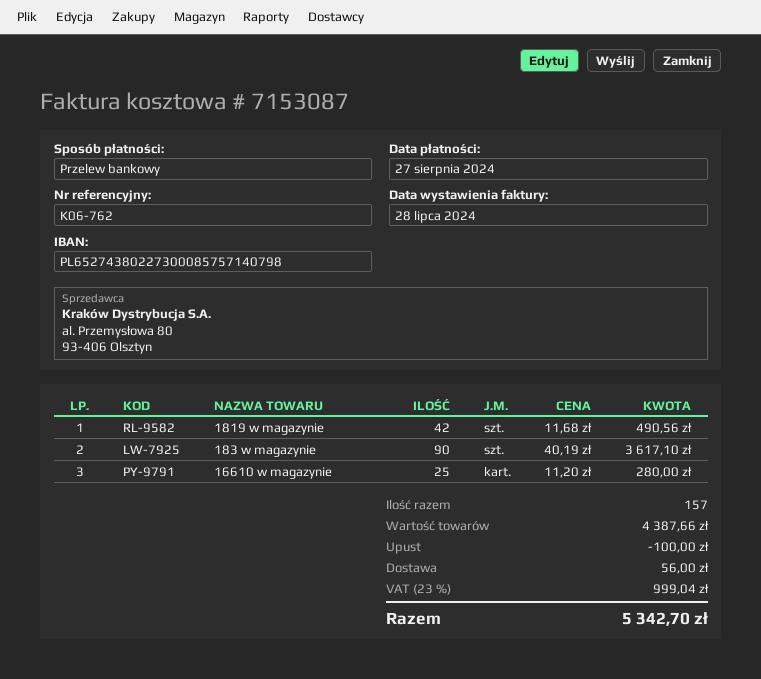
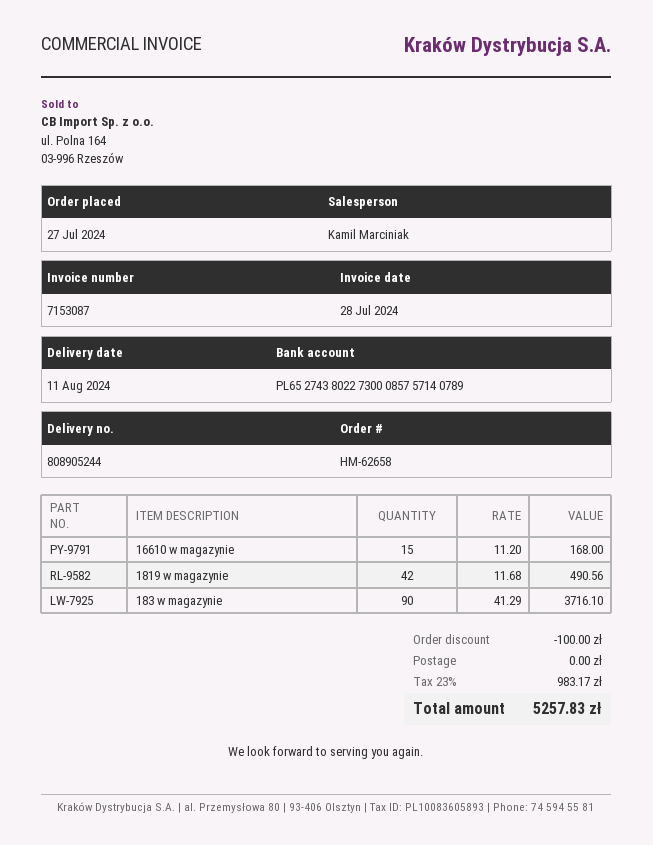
bank account: PL65274380227300085757140798 -> PL65274380227300085757140789
183 w magazynie: 90 x 40.19 = 3617.10 -> 90 x 41.29 = 3716.10
16610 w magazynie: 25 x 11.20 = 280.00 -> 15 x 11.20 = 168.00
shipping: 56.00 -> 0.00
tax: 23% = 999.04 -> 23% = 983.17
total: 5342.70 -> 5257.83

